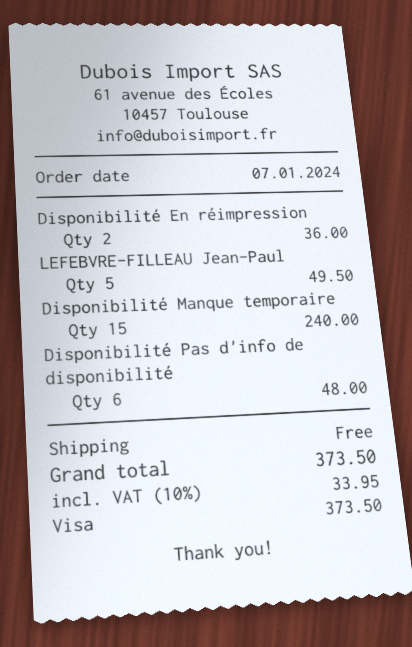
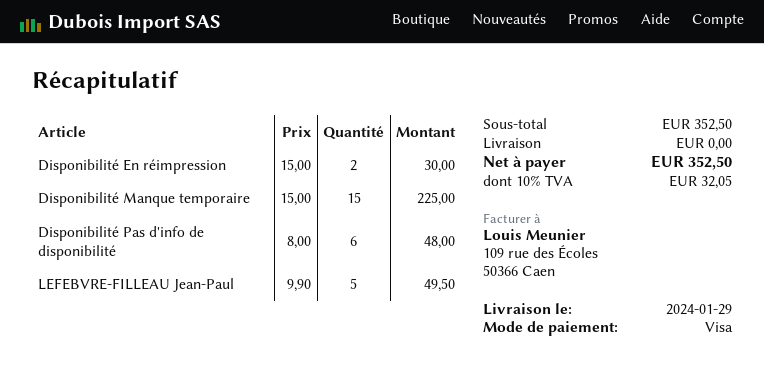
Disponibilité En réimpression: 2 for 36.00 -> 2 for 30.00
Disponibilité Manque temporaire: 15 for 240.00 -> 15 for 225.00
tax: 10% = 33.95 -> 10% = 32.05
total: 373.50 -> 352.50

